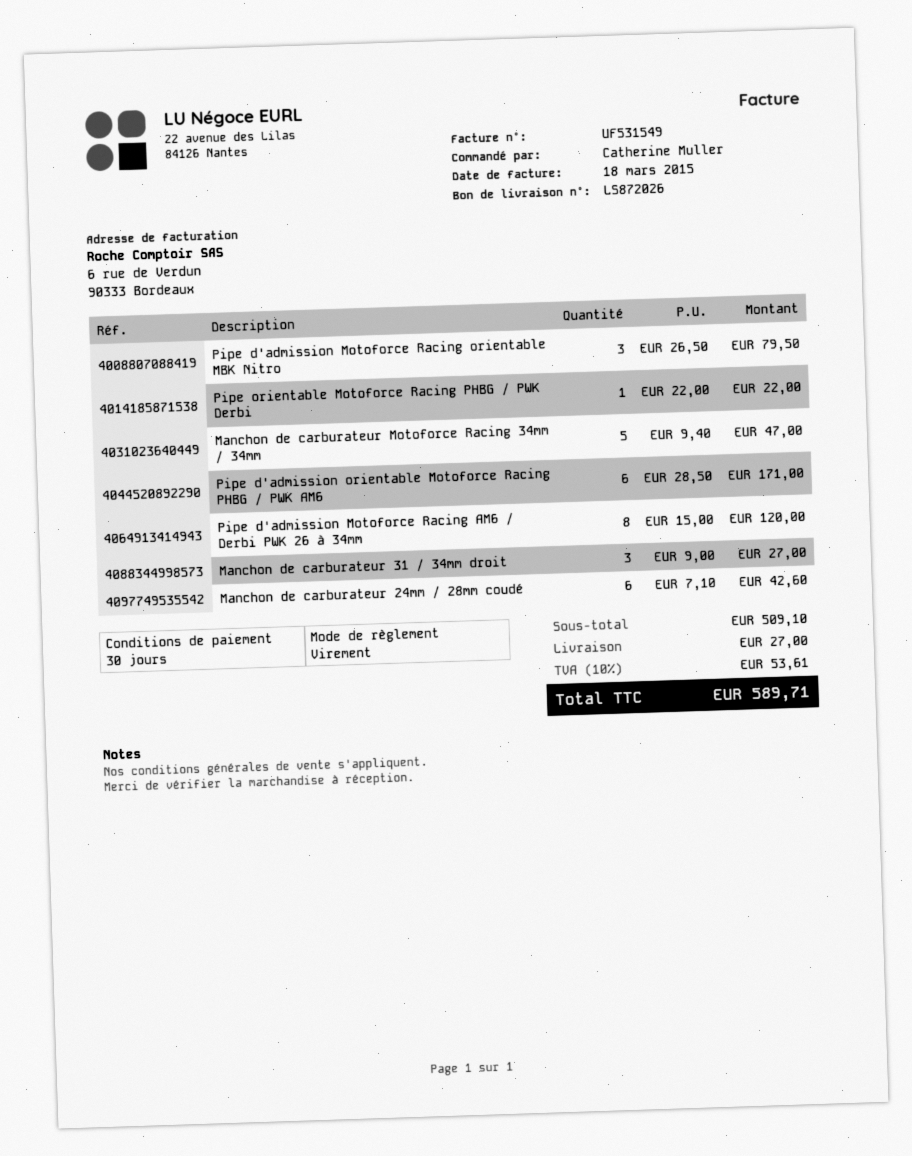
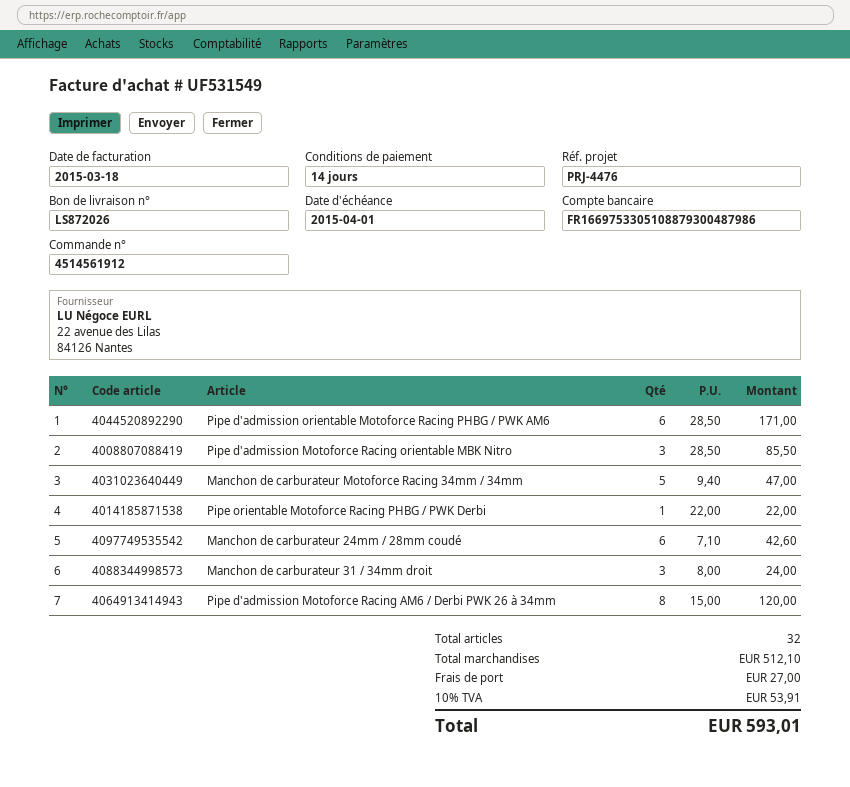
payment terms: 30 days -> 14 days
Pipe d'admission Motoforce Racing orientable MBK Nitro: 3 x 26.50 = 79.50 -> 3 x 28.50 = 85.50
Manchon de carburateur 31 / 34mm droit: 3 x 9.00 = 27.00 -> 3 x 8.00 = 24.00
subtotal: 509.10 -> 512.10
tax: 10% = 53.61 -> 10% = 53.91
total: 589.71 -> 593.01

